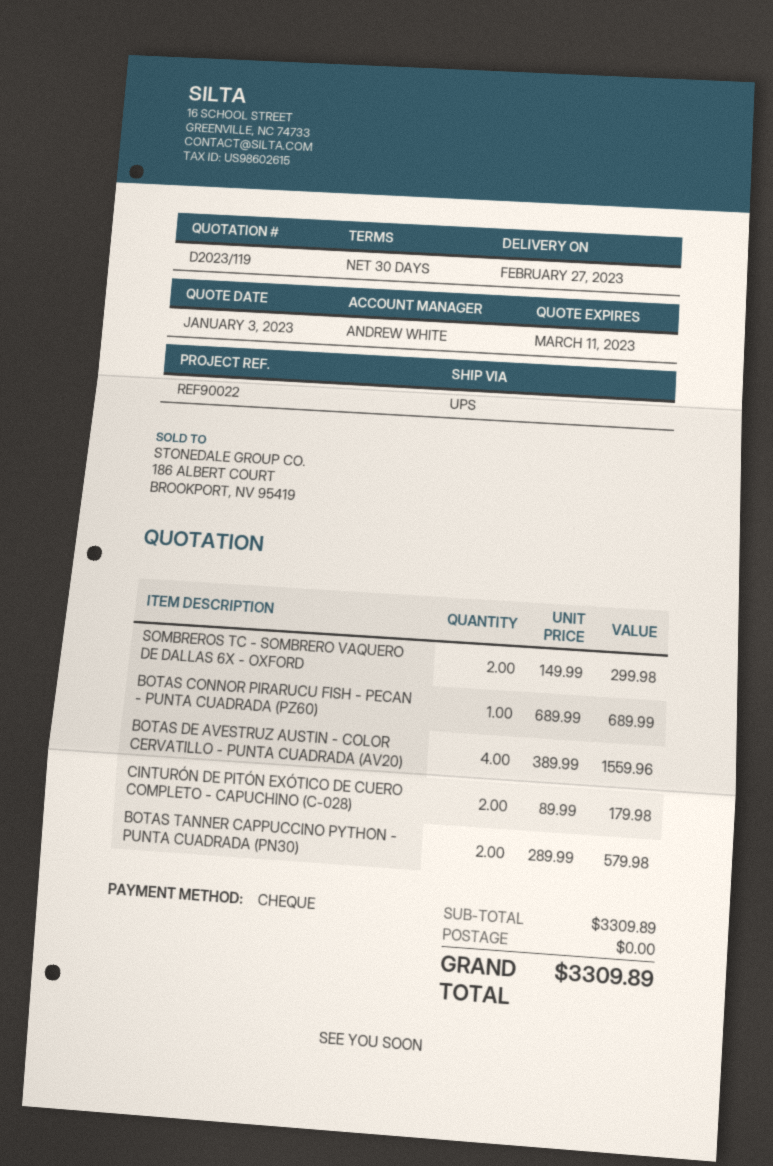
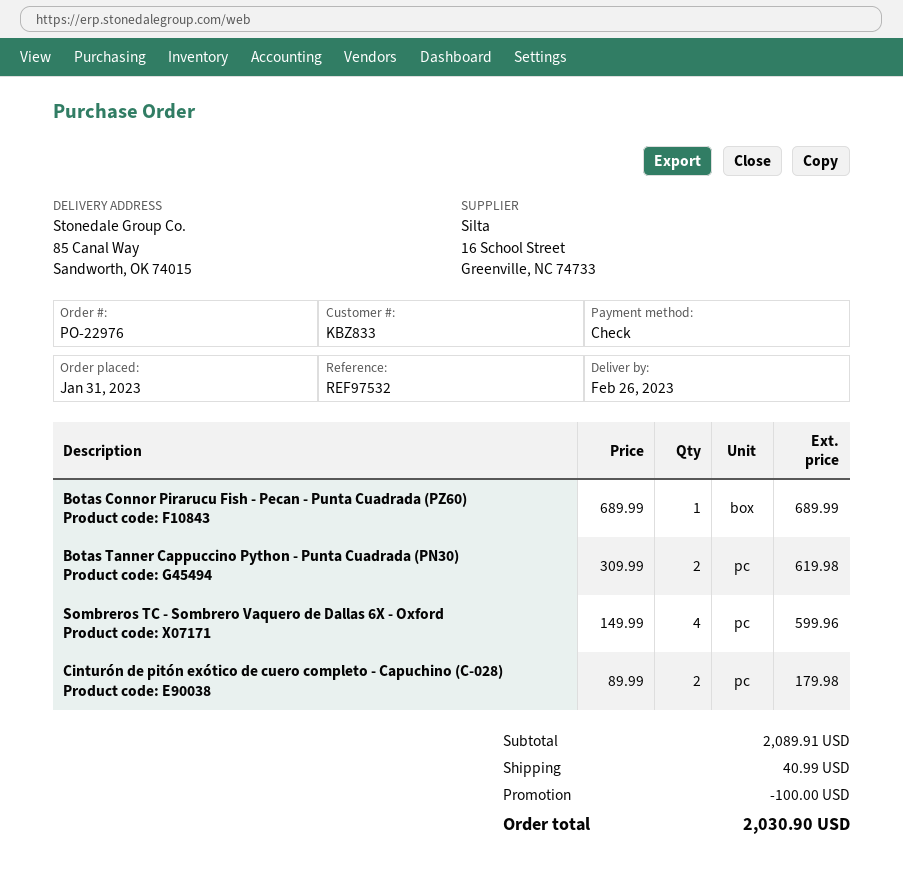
delivery date: 2023-02-27 -> 2023-02-26
reference: REF90022 -> REF97532
SOMBREROS TC - SOMBRERO VAQUERO DE DALLAS 6X - OXFORD: 2 x 149.99 = 299.98 -> 4 x 149.99 = 599.96
BOTAS DE AVESTRUZ AUSTIN - COLOR CERVATILLO - PUNTA CUADRADA (AV20): 4 x 389.99 = 1559.96 -> none
BOTAS TANNER CAPPUCCINO PYTHON - PUNTA CUADRADA (PN30): 2 x 289.99 = 579.98 -> 2 x 309.99 = 619.98
subtotal: 3309.89 -> 2089.91
discount: none -> 100.00
shipping: 0.00 -> 40.99
total: 3309.89 -> 2030.90

